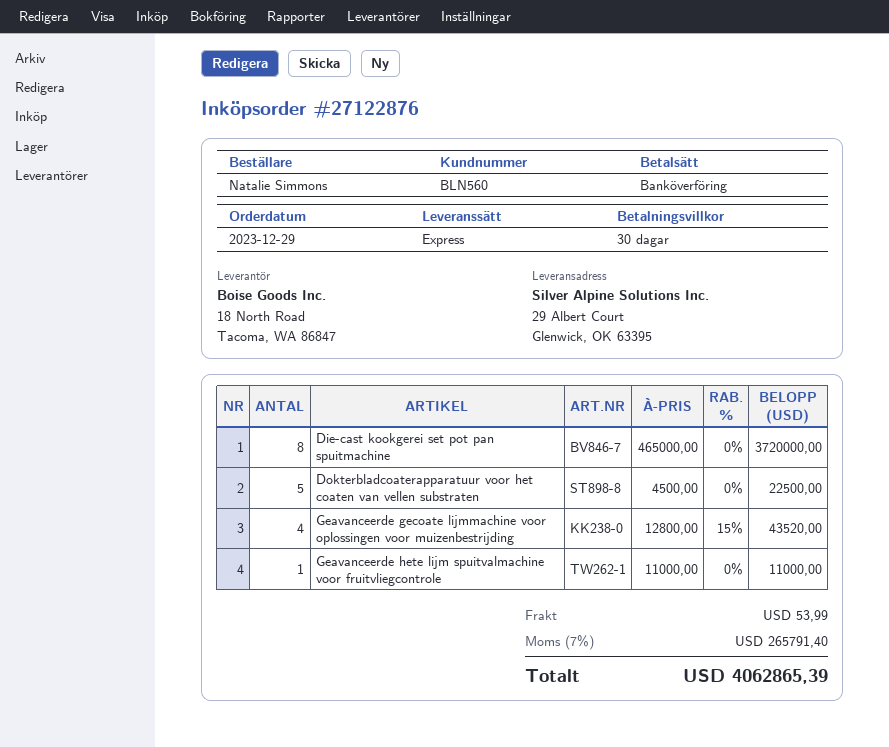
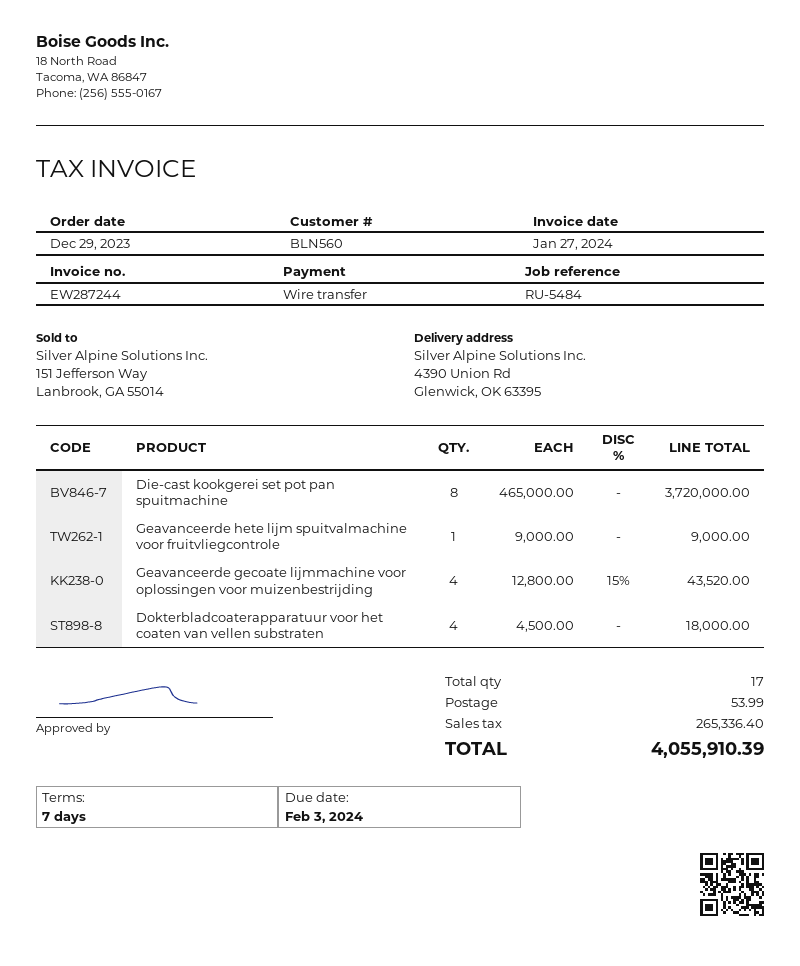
payment terms: 30 days -> 7 days
ship to: 29 Albert Court, Glenwick, OK 63395 -> 4390 Union Rd, Glenwick, OK 63395
Dokterbladcoaterapparatuur voor het coaten van vellen substraten: 5 x 4500.00 = 22500.00 -> 4 x 4500.00 = 18000.00
Geavanceerde hete lijm spuitvalmachine voor fruitvliegcontrole: 1 x 11000.00 = 11000.00 -> 1 x 9000.00 = 9000.00
tax: 265791.40 -> 265336.40
total: 4062865.39 -> 4055910.39

